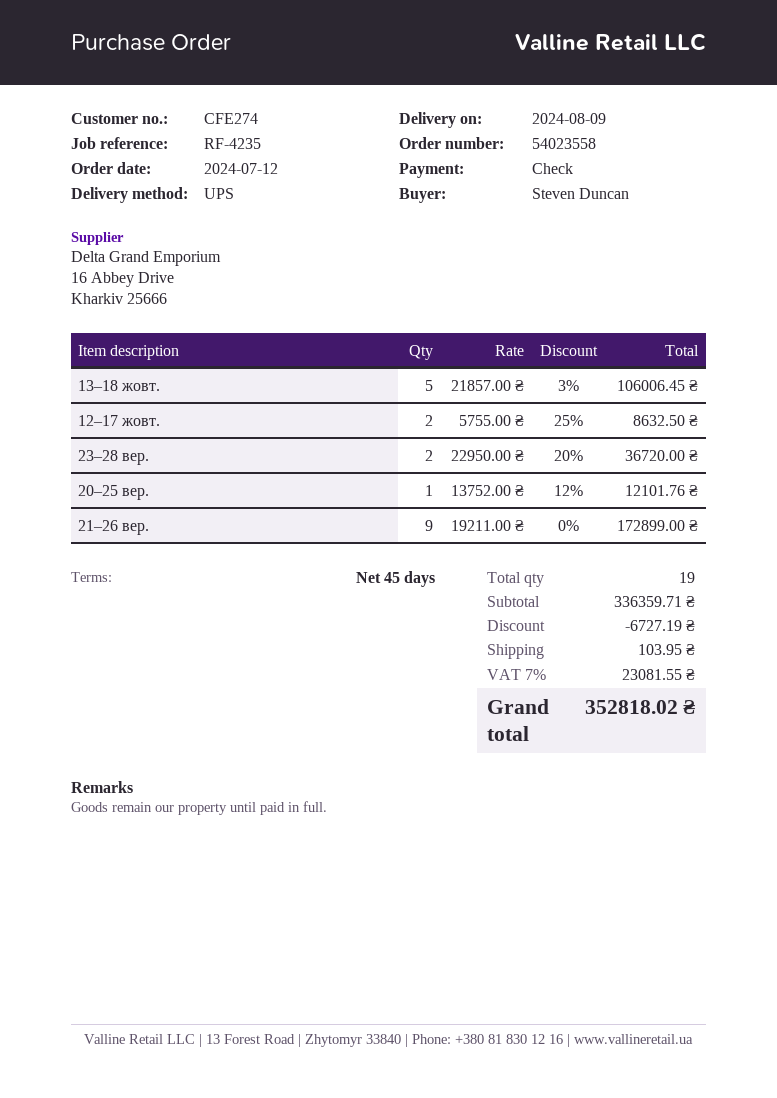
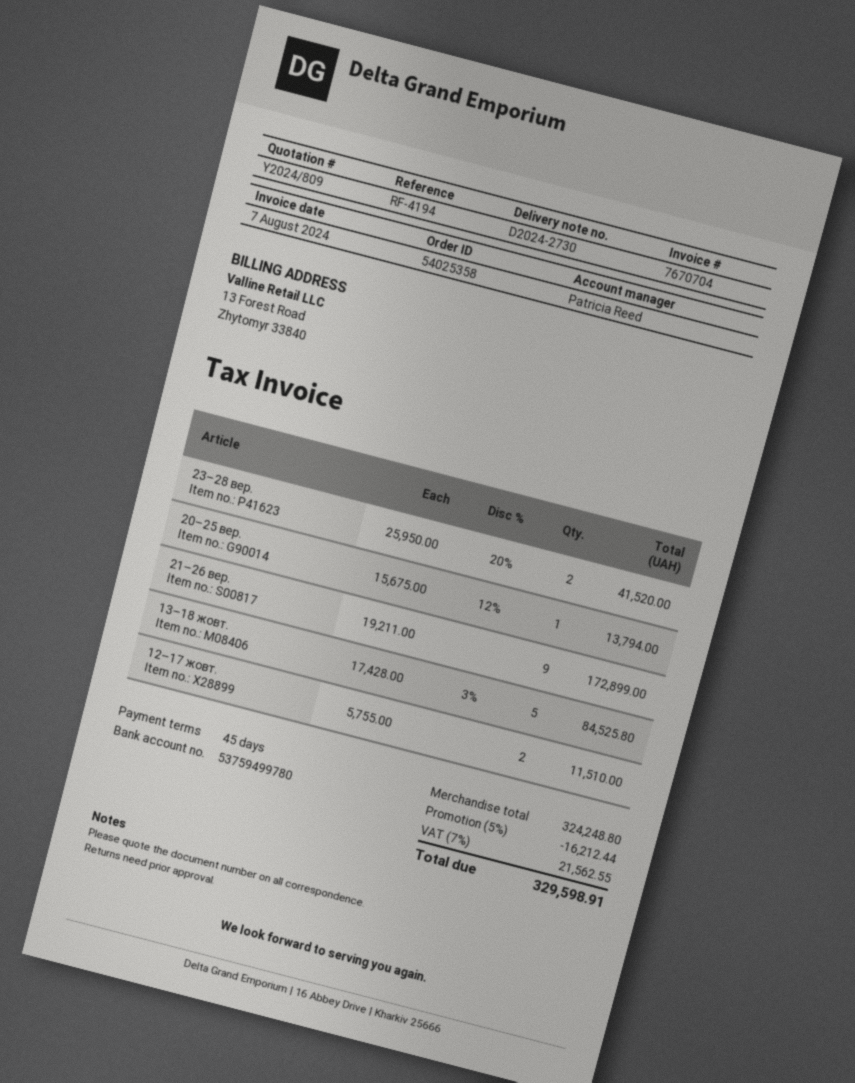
order number: 54023558 -> 54025358
reference: RF-4235 -> RF-4194
13–18 жовт.: 5 x 21857.00 - 3% = 106006.45 -> 5 x 17428.00 - 3% = 84525.80
12–17 жовт.: 2 x 5755.00 - 25% = 8632.50 -> 2 x 5755.00 = 11510.00
23–28 вер.: 2 x 22950.00 - 20% = 36720.00 -> 2 x 25950.00 - 20% = 41520.00
20–25 вер.: 1 x 13752.00 - 12% = 12101.76 -> 1 x 15675.00 - 12% = 13794.00
subtotal: 336359.71 -> 324248.80
discount: 6727.19 -> 16212.44
shipping: 103.95 -> none
tax: 7% = 23081.55 -> 7% = 21562.55
total: 352818.02 -> 329598.91

